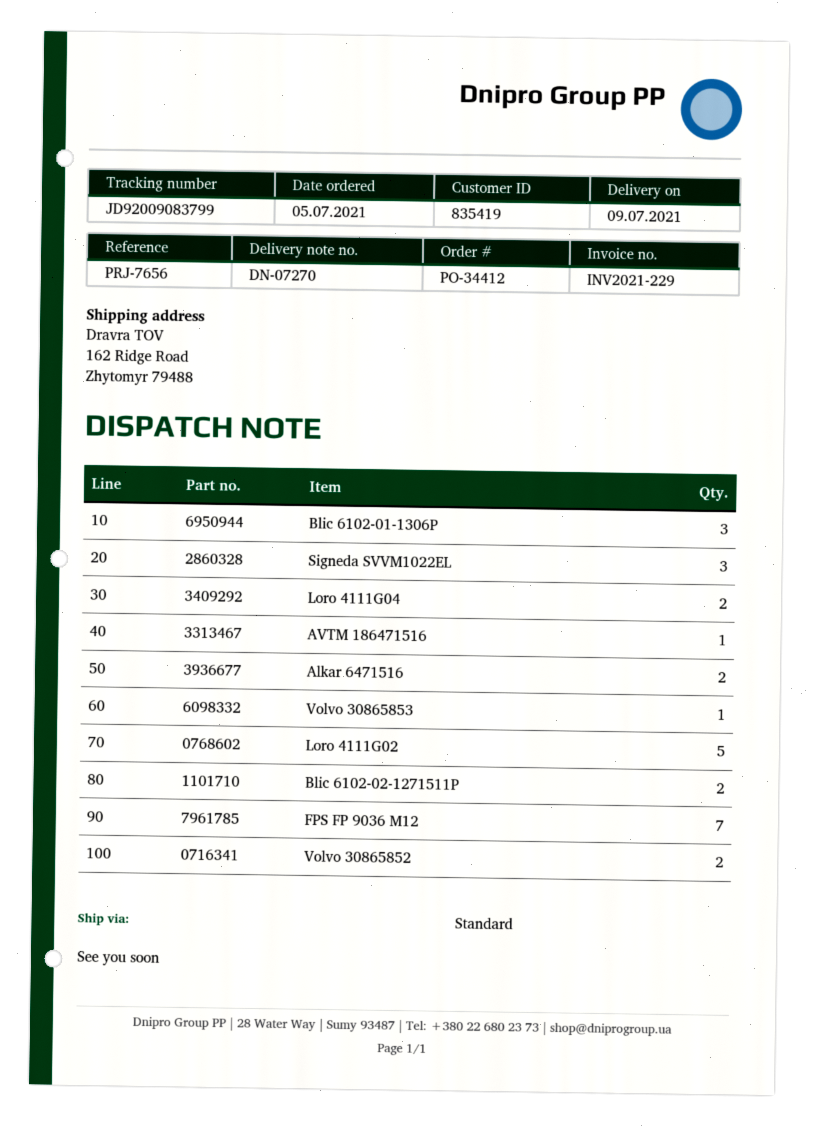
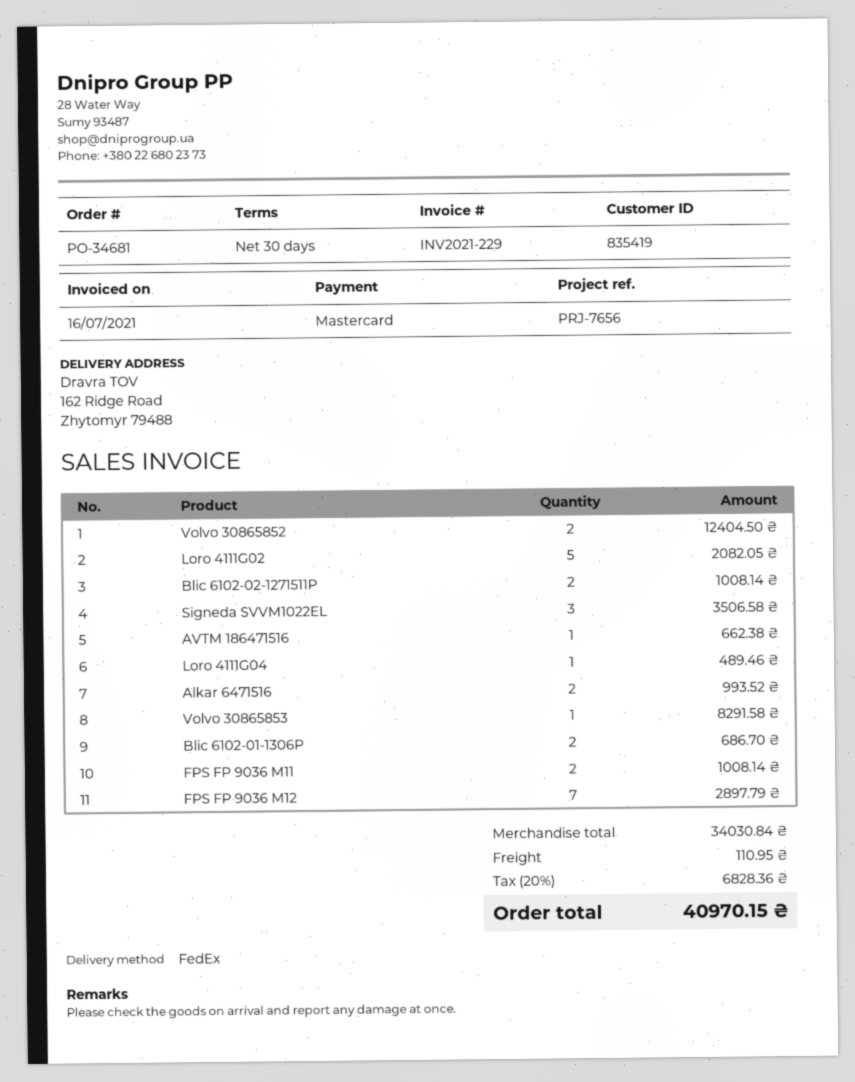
order number: PO-34412 -> PO-34681
shipping method: standard -> FedEx
Blic 6102-01-1306P: 3 -> 2
Loro 4111G04: 2 -> 1
FPS FP 9036 M11: none -> 2

